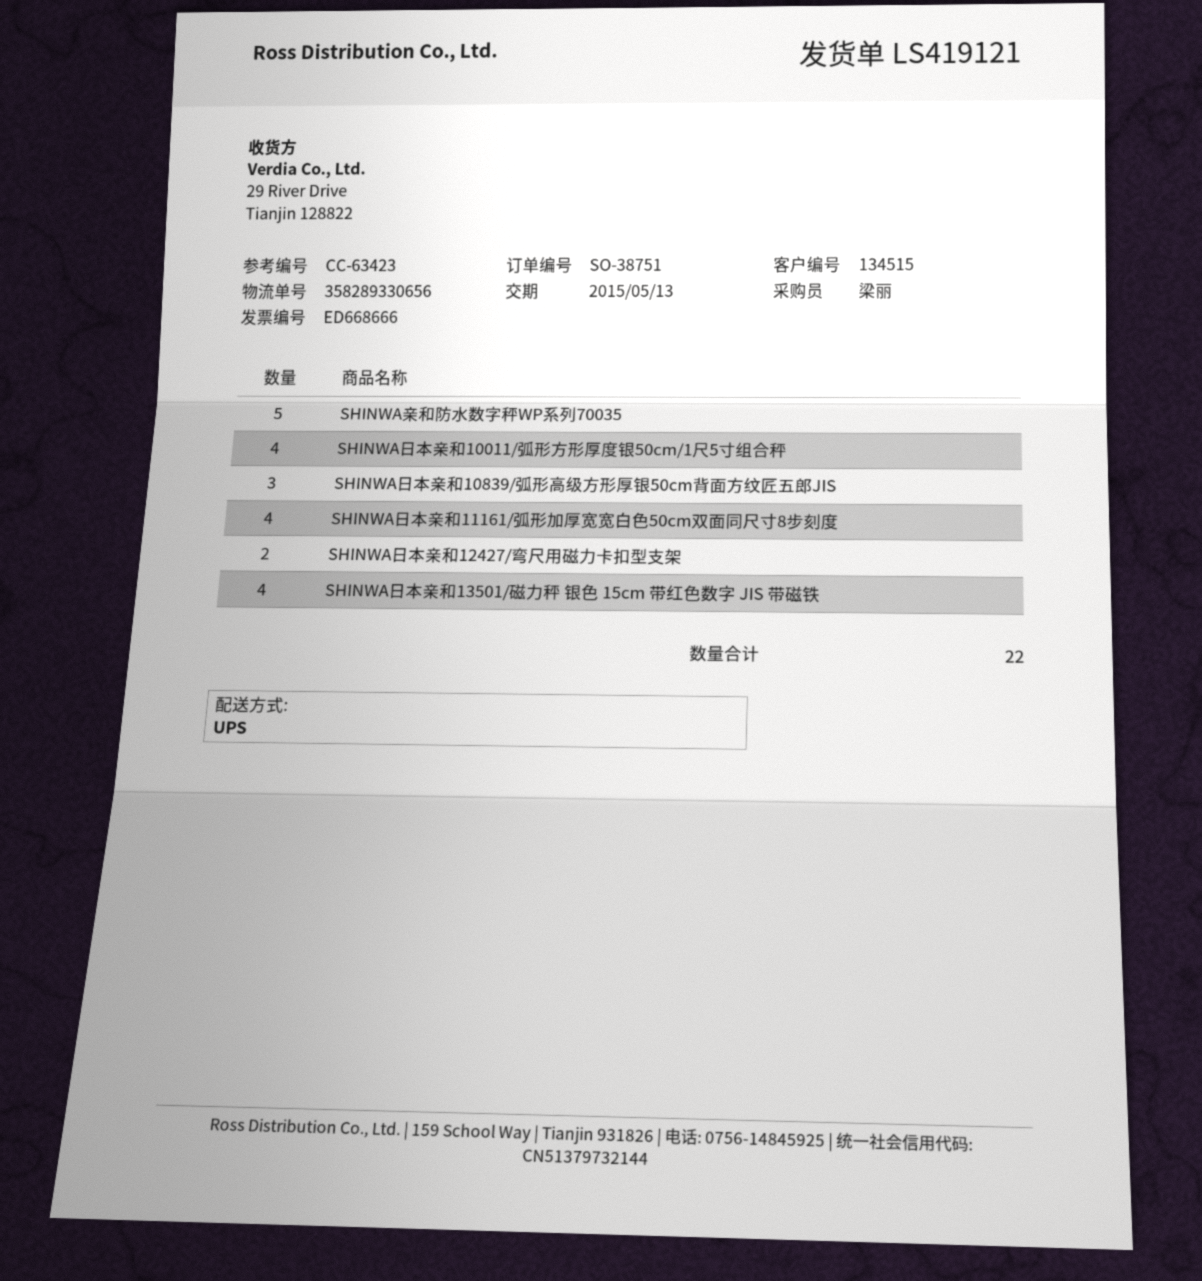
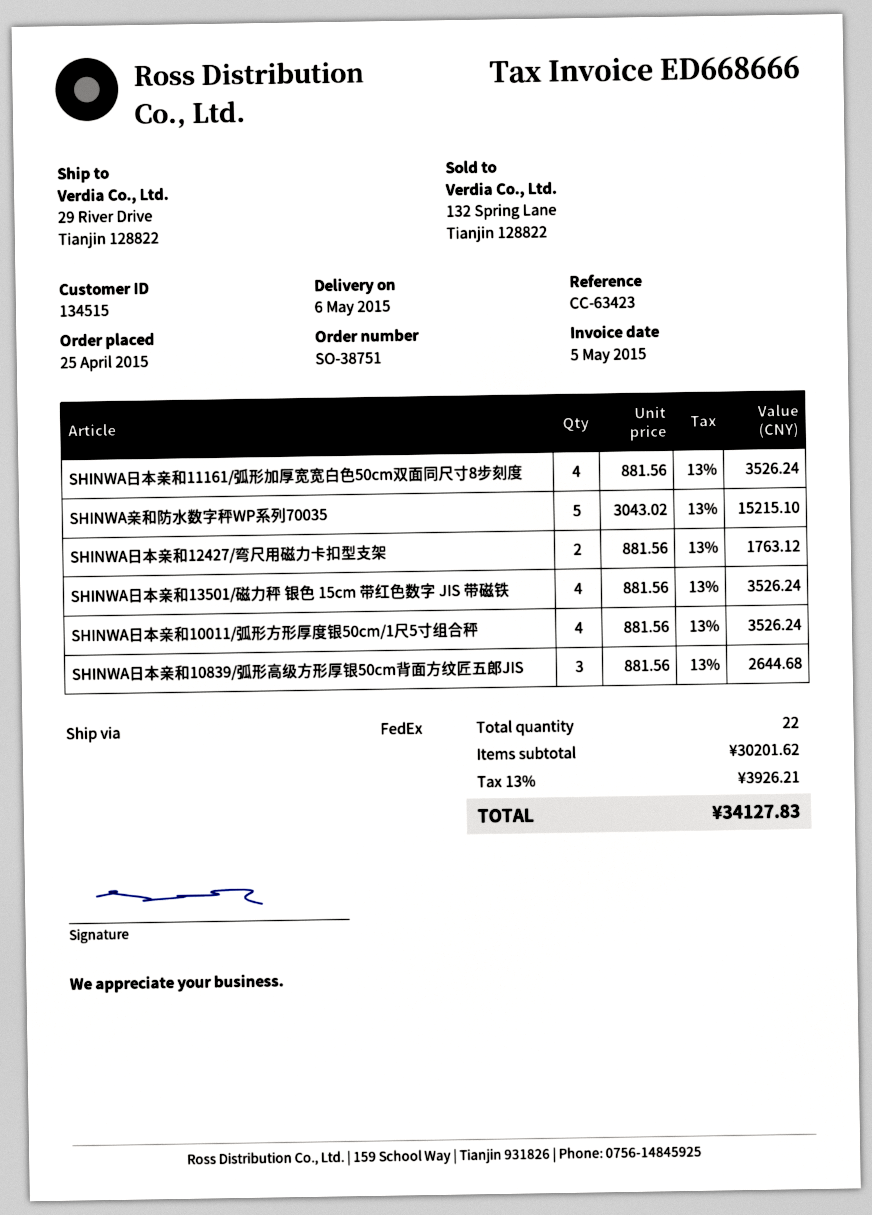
delivery date: 2015-05-13 -> 2015-05-06
shipping method: UPS -> FedEx

